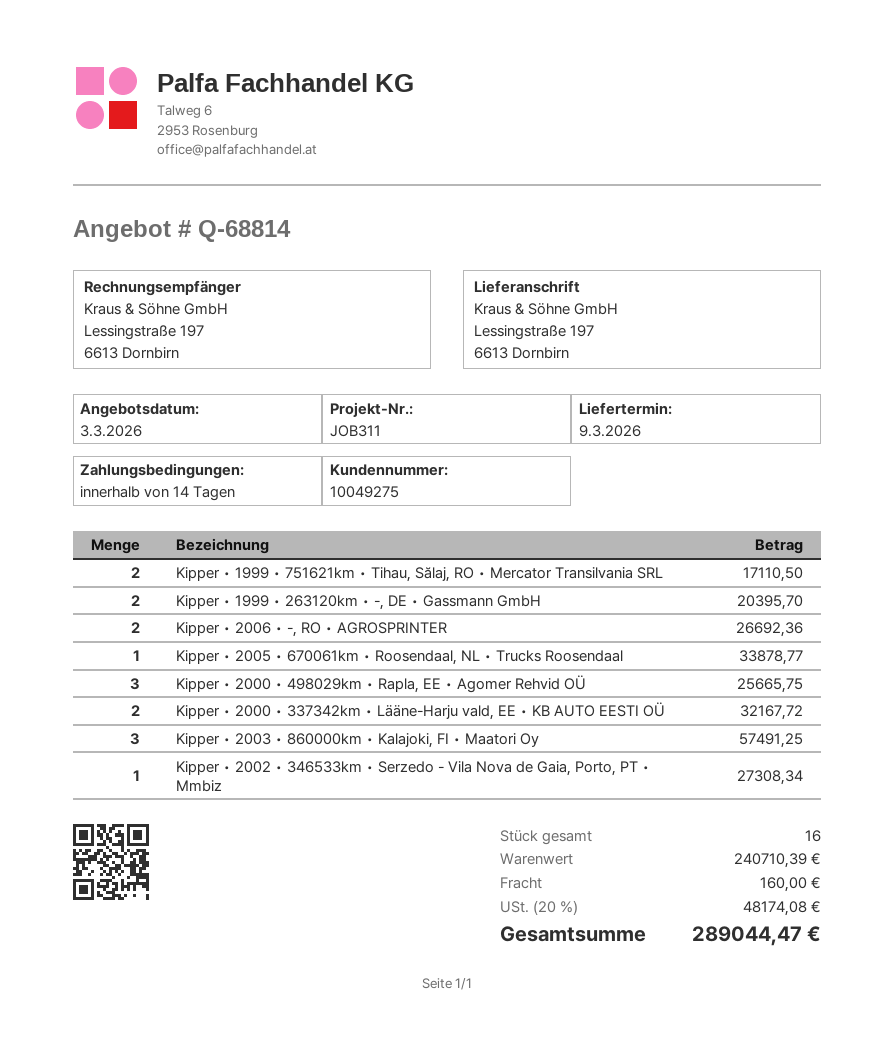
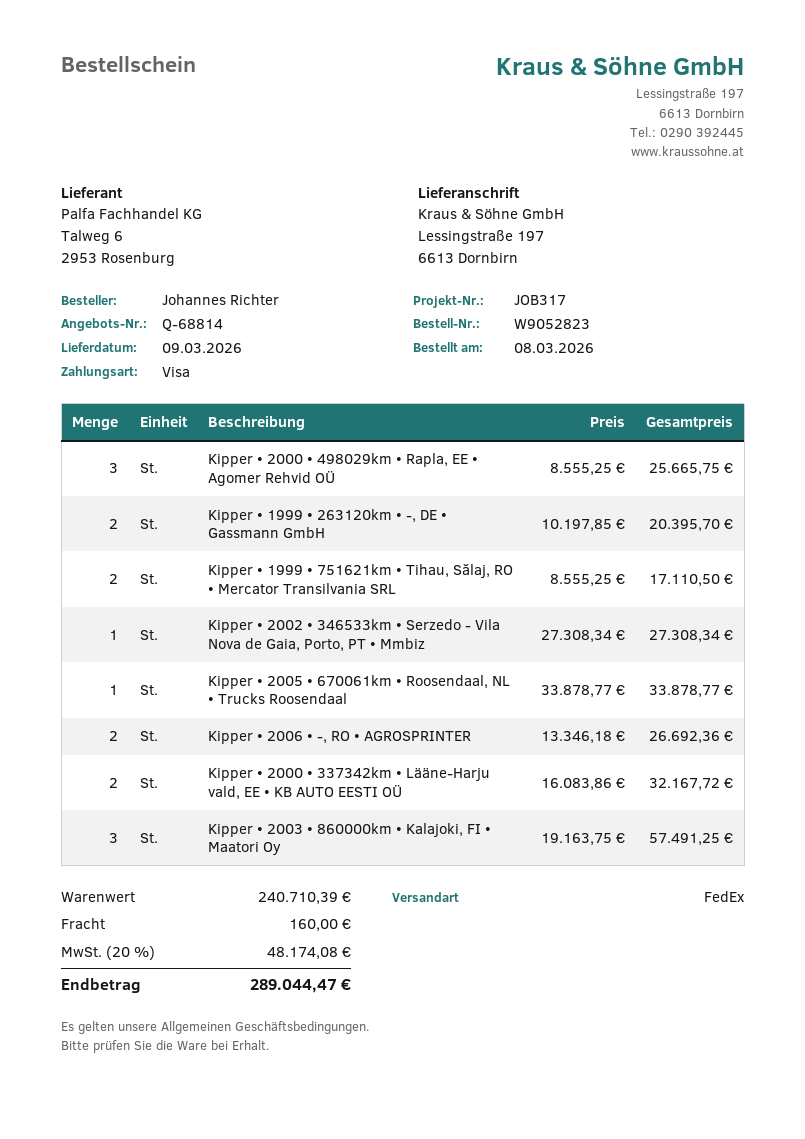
reference: JOB311 -> JOB317

